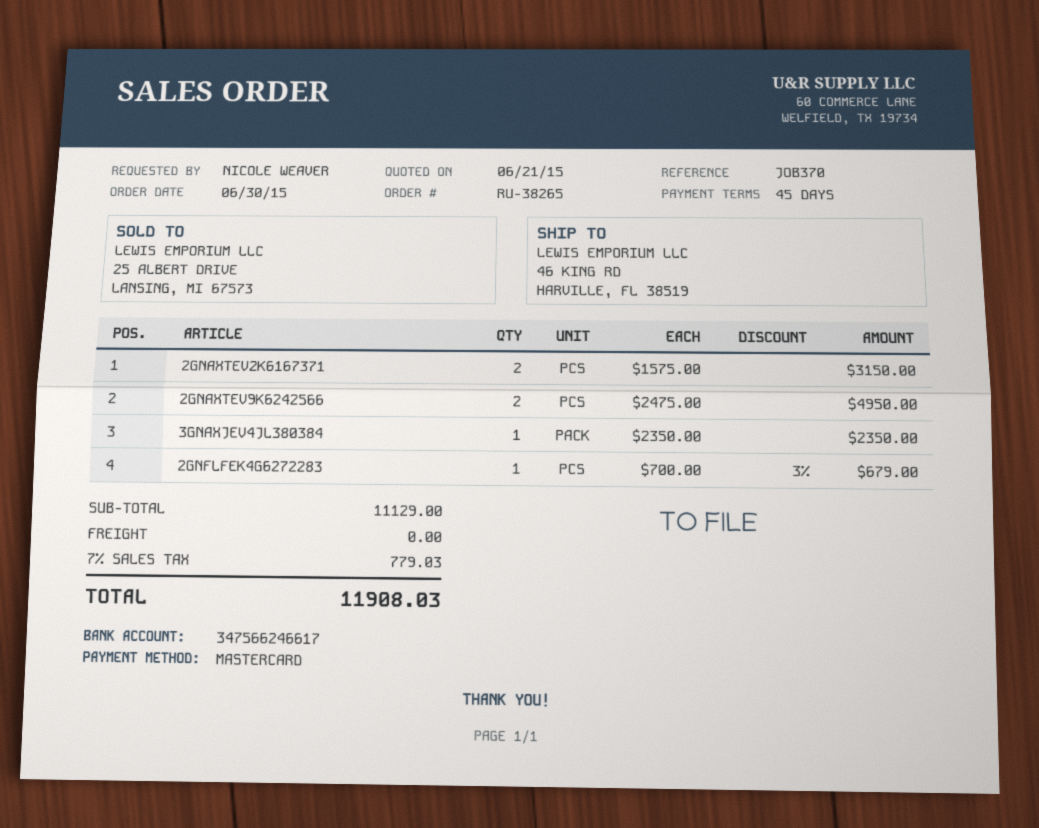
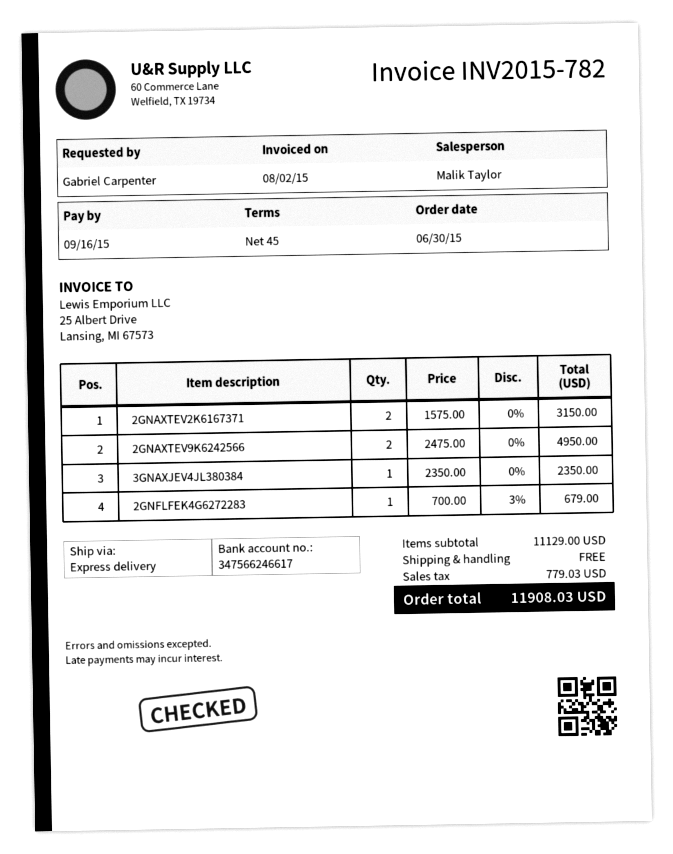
ordered by: NICOLE WEAVER -> Gabriel Carpenter

